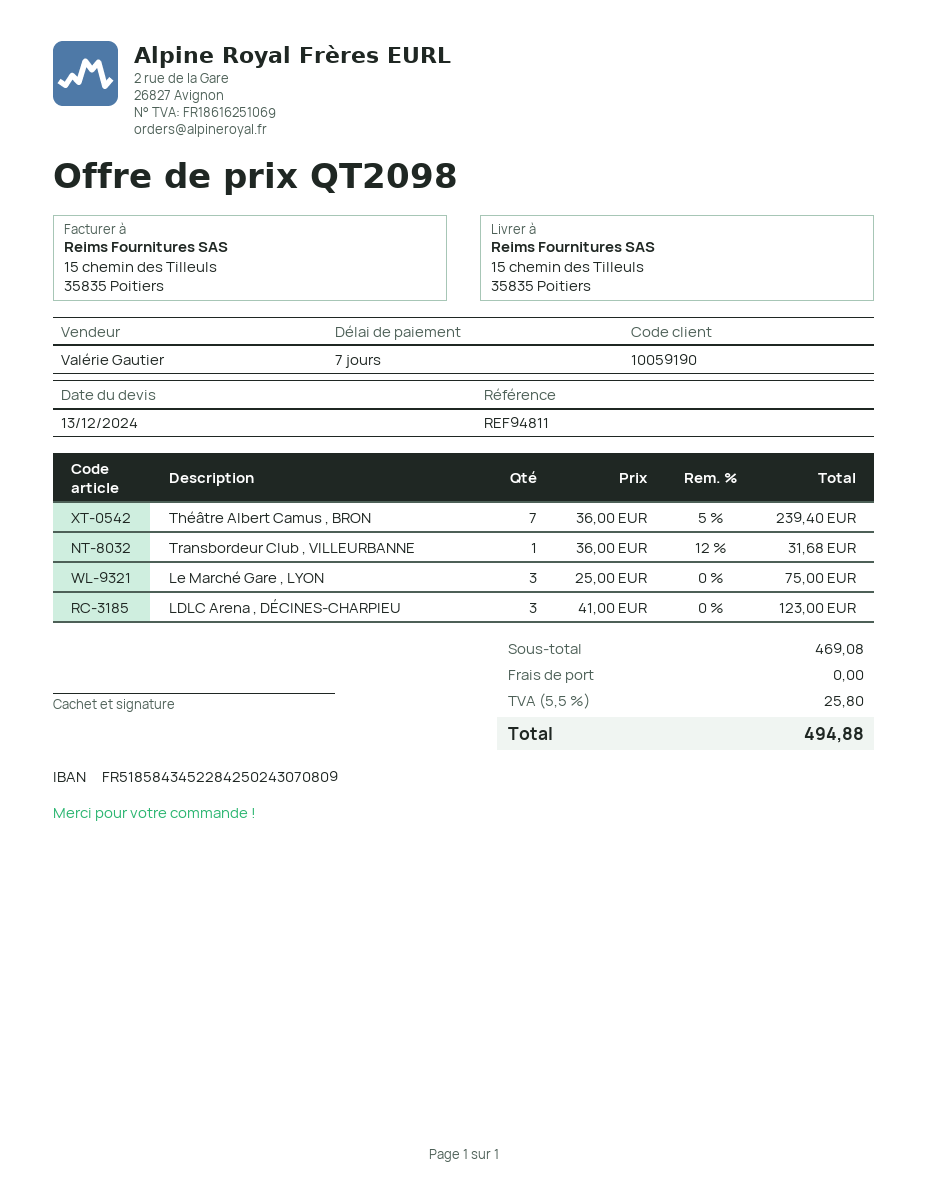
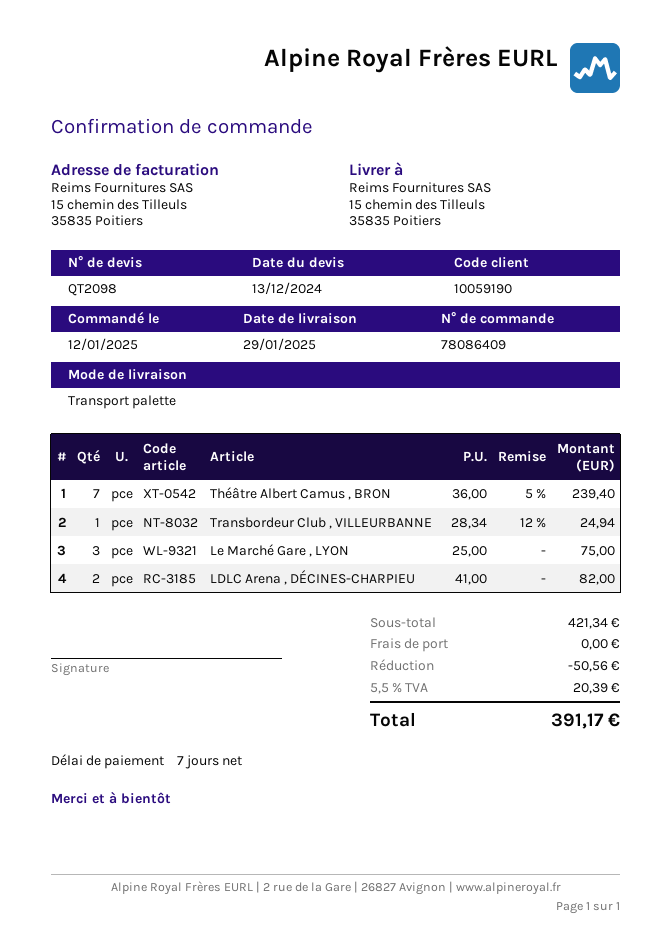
Transbordeur Club , VILLEURBANNE: 1 x 36.00 - 12% = 31.68 -> 1 x 28.34 - 12% = 24.94
LDLC Arena , DÉCINES-CHARPIEU: 3 x 41.00 = 123.00 -> 2 x 41.00 = 82.00
subtotal: 469.08 -> 421.34
discount: none -> 50.56
tax: 5.5% = 25.80 -> 5.5% = 20.39
total: 494.88 -> 391.17

